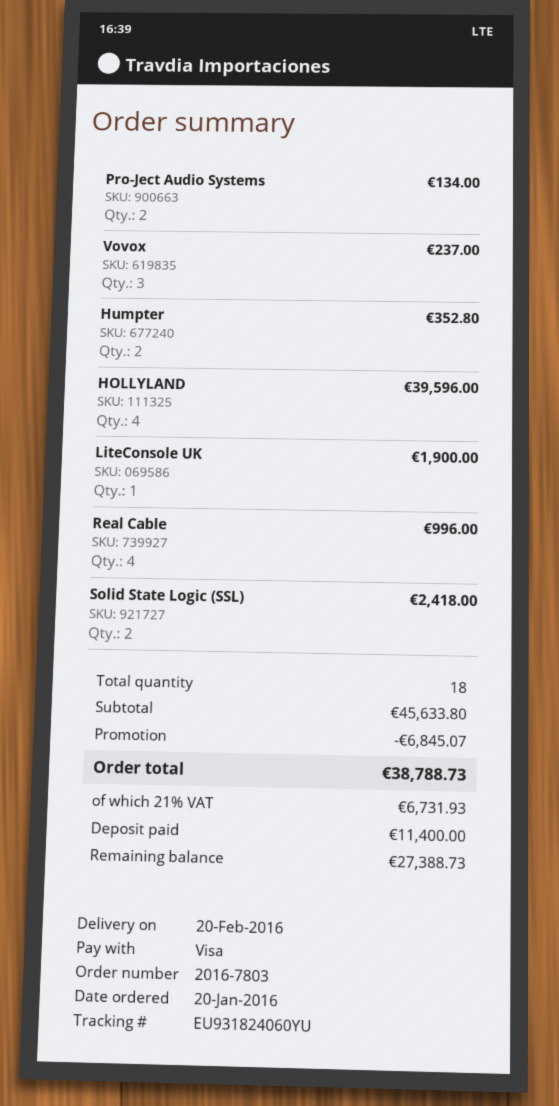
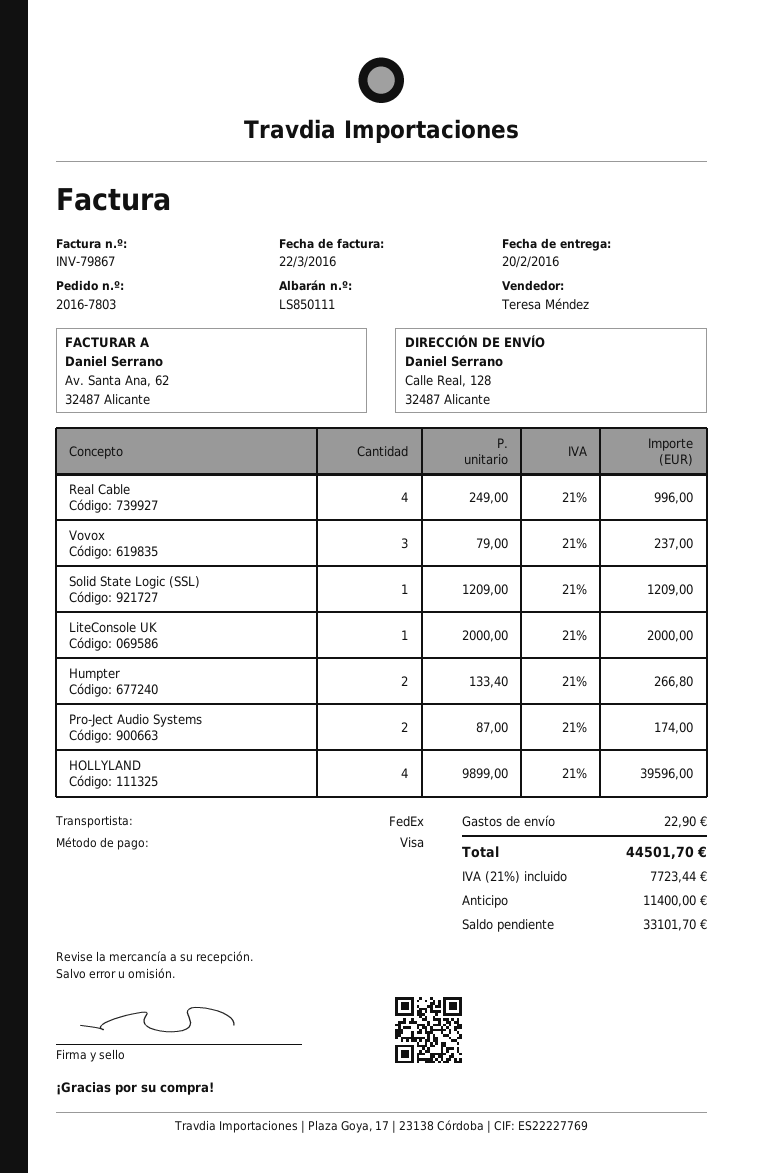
Pro-Ject Audio Systems: 2 for 134.00 -> 2 for 174.00
Humpter: 2 for 352.80 -> 2 for 266.80
LiteConsole UK: 1 for 1900.00 -> 1 for 2000.00
Solid State Logic (SSL): 2 for 2418.00 -> 1 for 1209.00
discount: 6845.07 -> none
shipping: none -> 22.90
tax: 21% = 6731.93 -> 21% = 7723.44
total: 38788.73 -> 44501.70
balance: 27388.73 -> 33101.70

